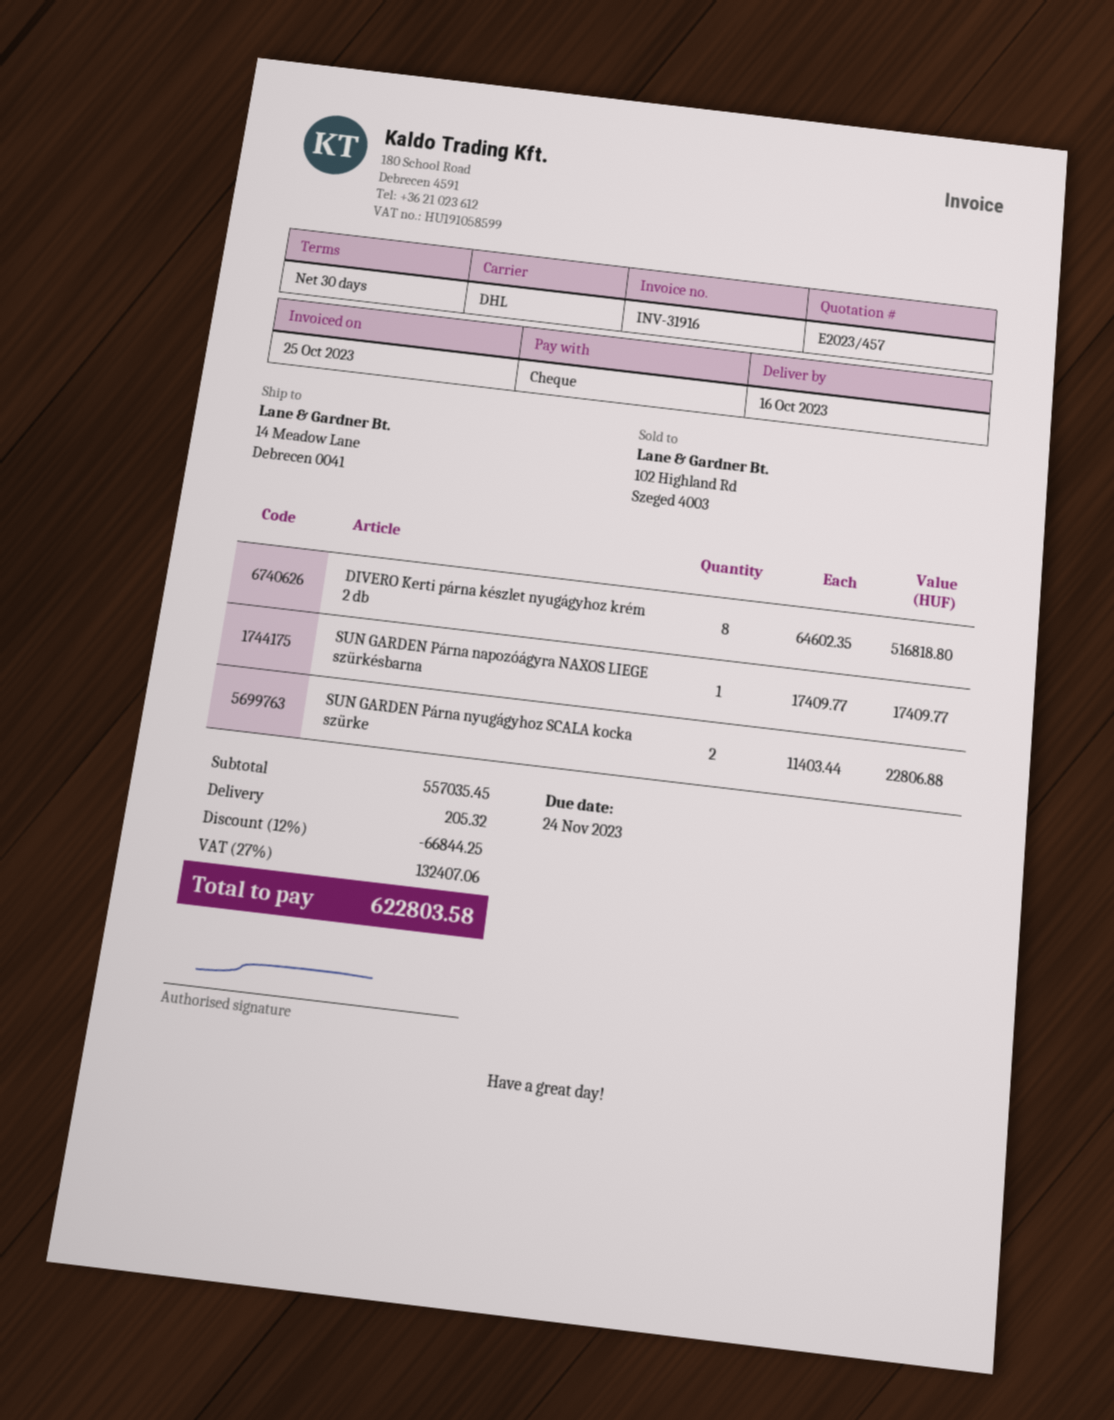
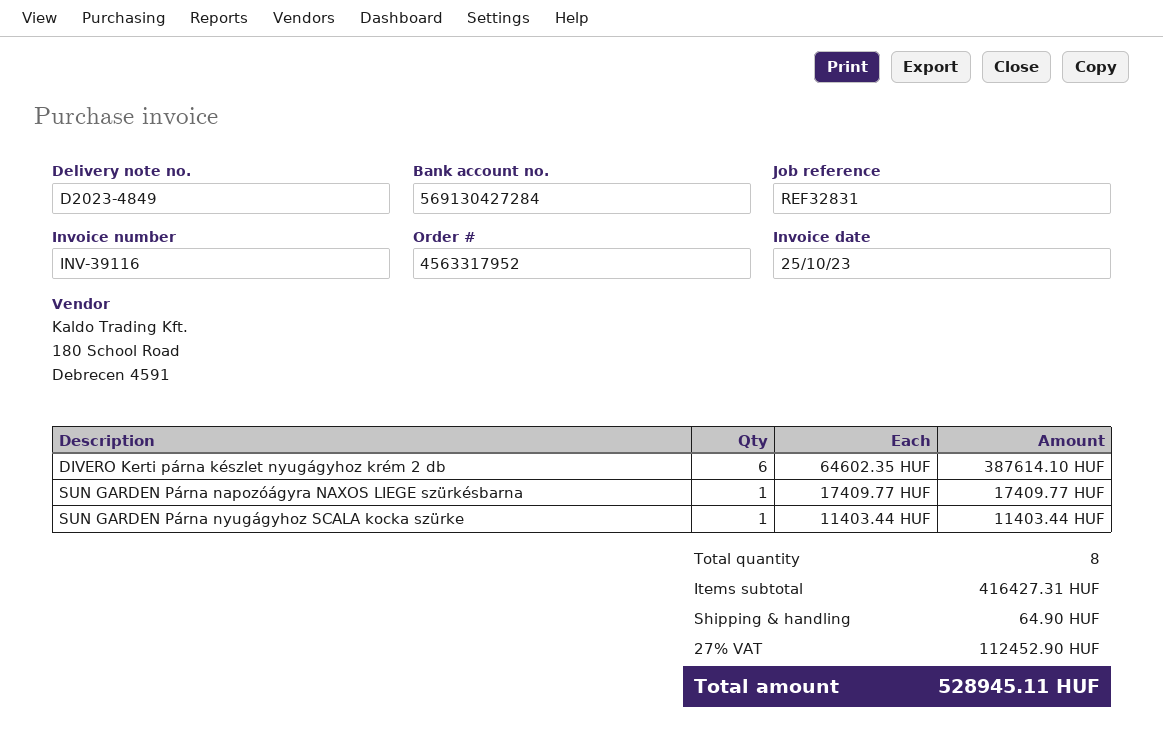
invoice number: INV-31916 -> INV-39116
DIVERO Kerti párna készlet nyugágyhoz krém 2 db: 8 x 64602.35 = 516818.80 -> 6 x 64602.35 = 387614.10
SUN GARDEN Párna nyugágyhoz SCALA kocka szürke: 2 x 11403.44 = 22806.88 -> 1 x 11403.44 = 11403.44
subtotal: 557035.45 -> 416427.31
discount: 12% = 66844.25 -> none
shipping: 205.32 -> 64.90
tax: 27% = 132407.06 -> 27% = 112452.90
total: 622803.58 -> 528945.11

